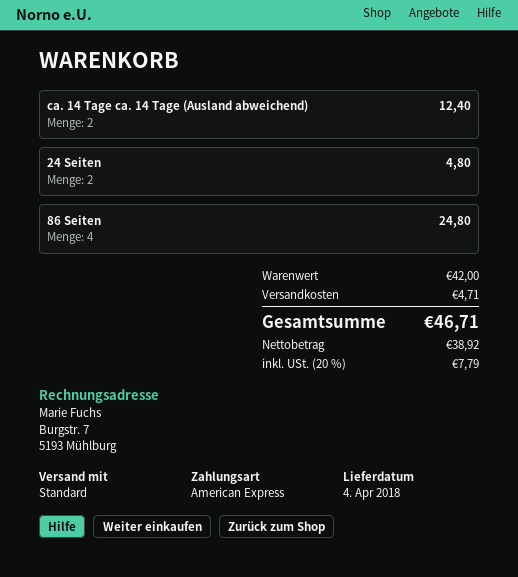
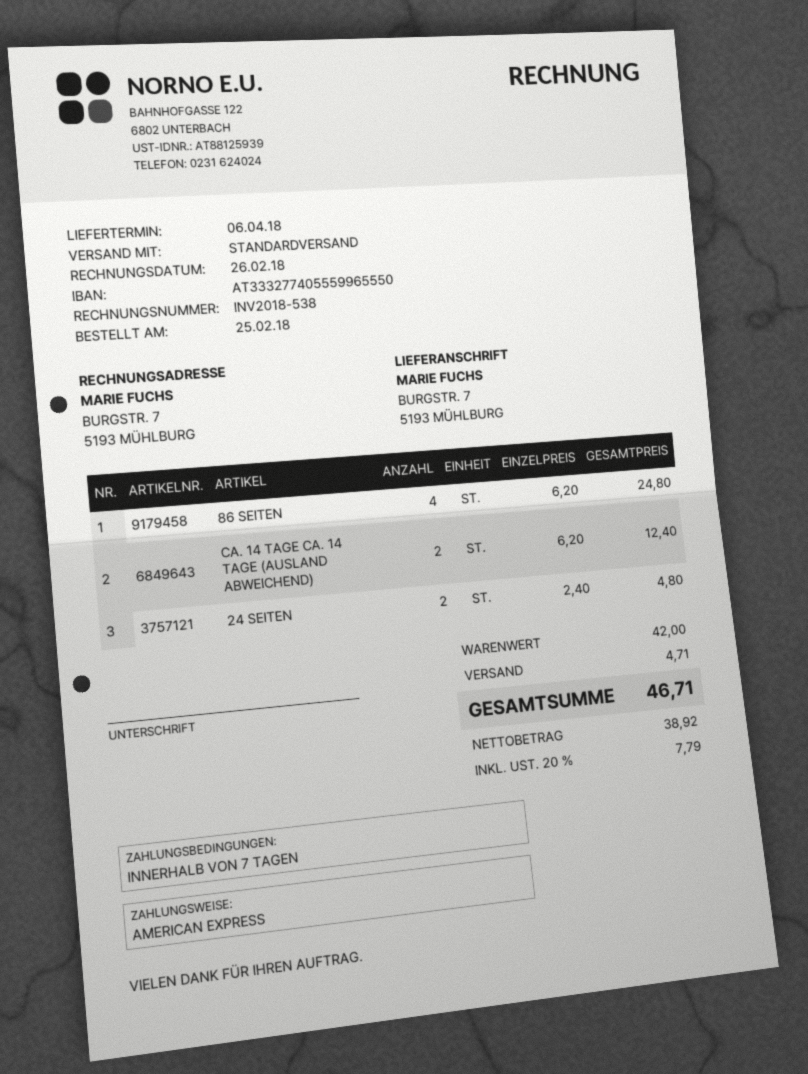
delivery date: 2018-04-04 -> 2018-04-06

